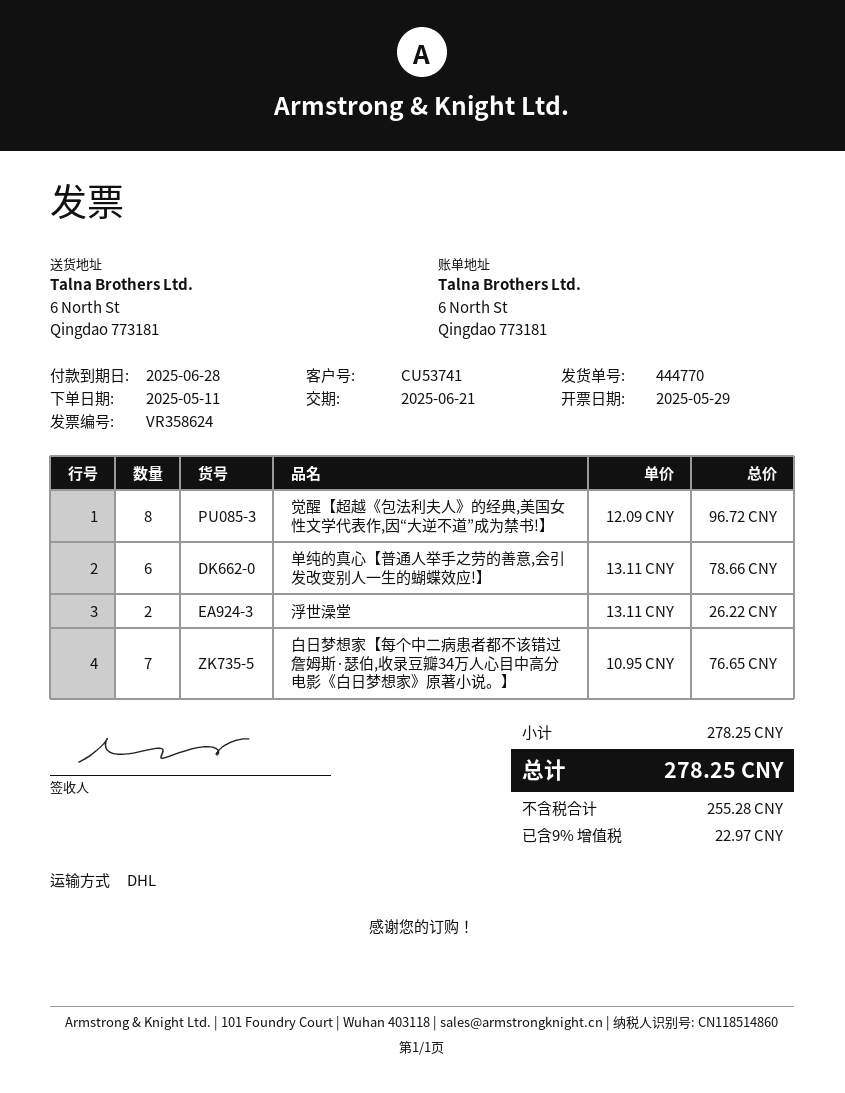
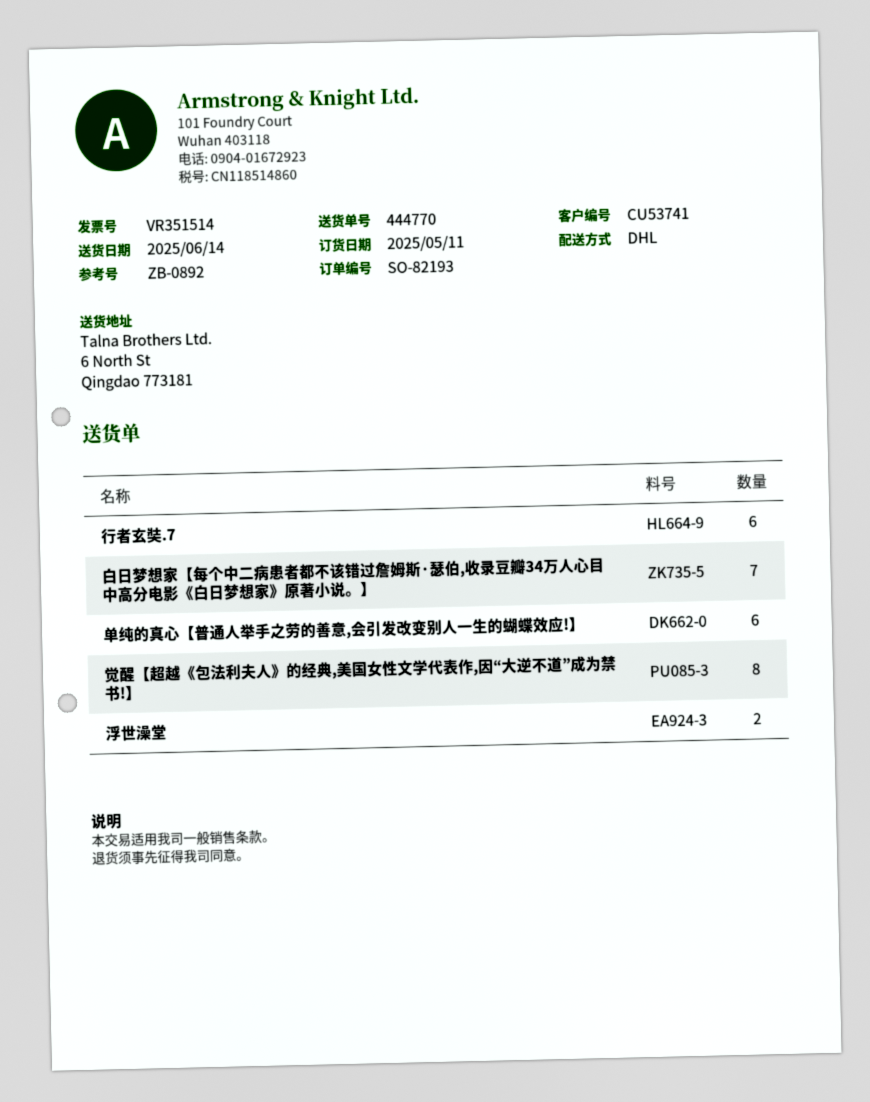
delivery date: 2025-06-21 -> 2025-06-14
invoice number: VR358624 -> VR351514
行者玄奘.7: none -> 6

